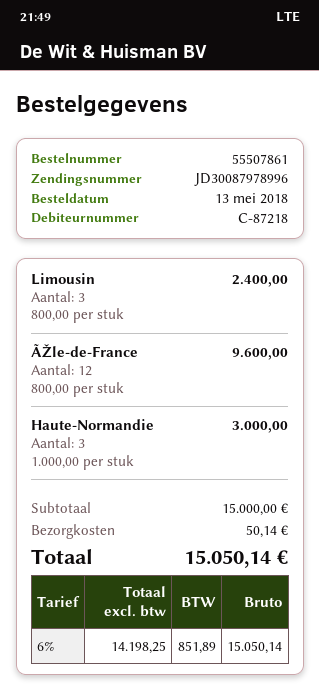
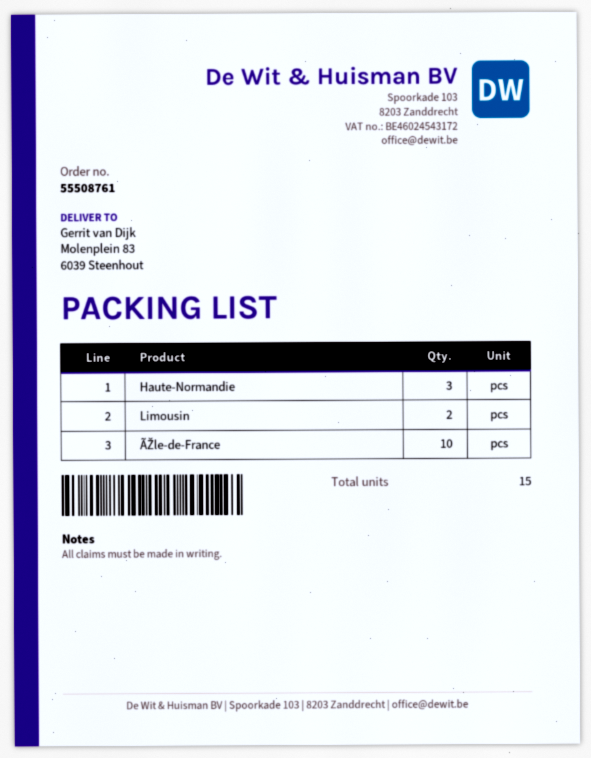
order number: 55507861 -> 55508761
Limousin: 3 -> 2
ÃŽle-de-France: 12 -> 10

